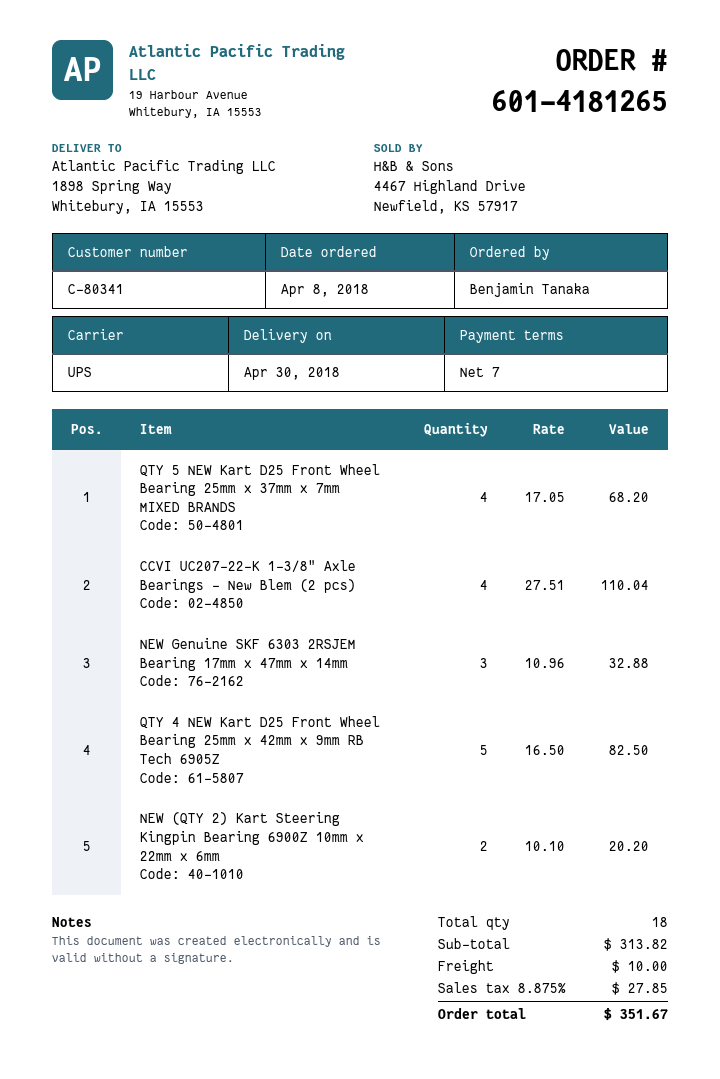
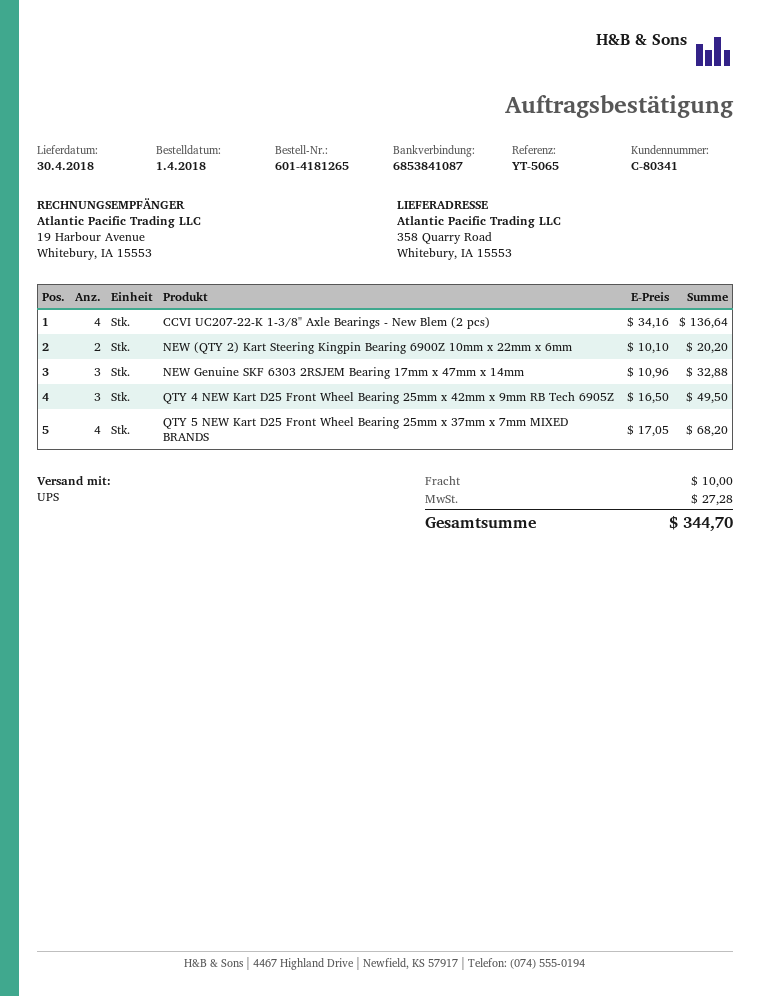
order date: 2018-04-08 -> 2018-04-01
ship to: 1898 Spring Way, Whitebury, IA 15553 -> 358 Quarry Road, Whitebury, IA 15553
CCVI UC207-22-K 1-3/8" Axle Bearings - New Blem (2 pcs): 4 x 27.51 = 110.04 -> 4 x 34.16 = 136.64
QTY 4 NEW Kart D25 Front Wheel Bearing 25mm x 42mm x 9mm RB Tech 6905Z: 5 x 16.50 = 82.50 -> 3 x 16.50 = 49.50
tax: 27.85 -> 27.28
total: 351.67 -> 344.70

